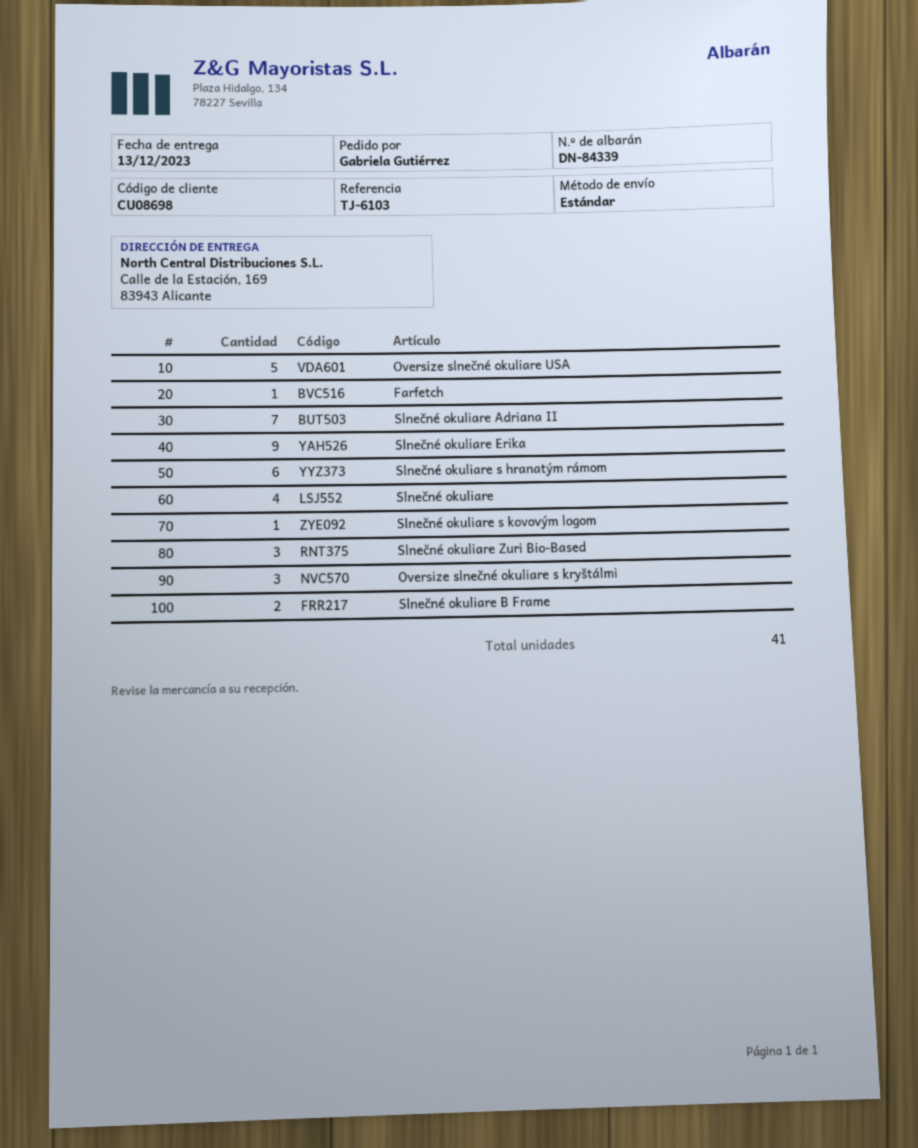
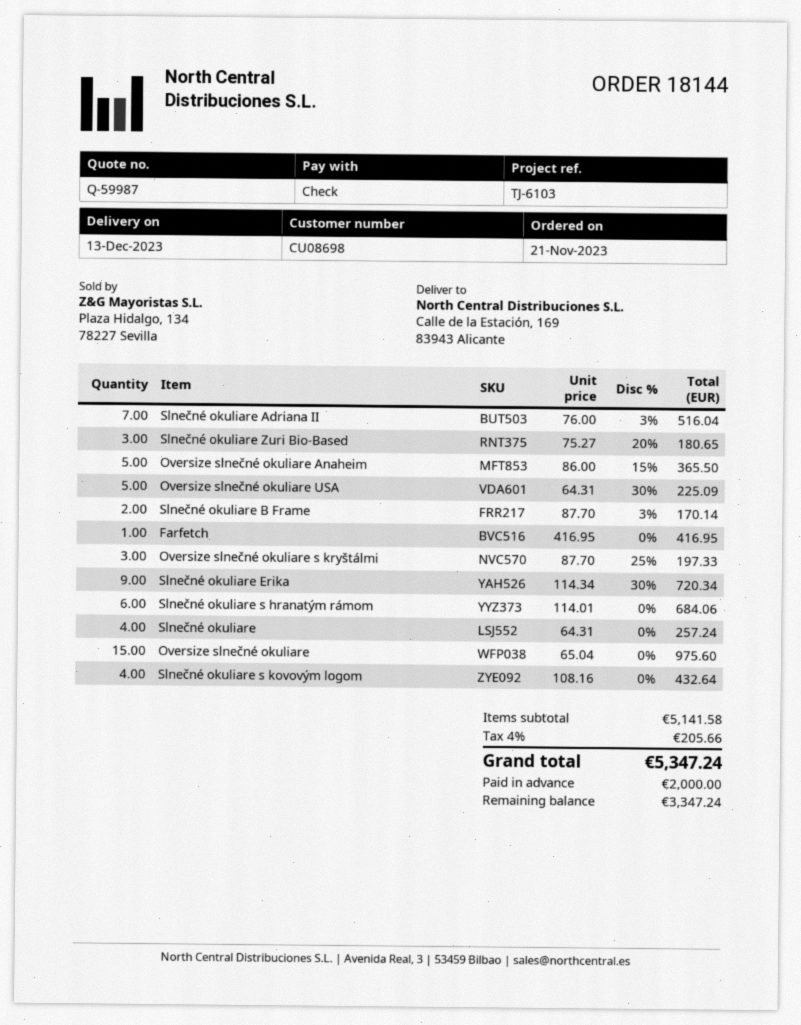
Slnečné okuliare s kovovým logom: 1 -> 4
Oversize slnečné okuliare Anaheim: none -> 5
Oversize slnečné okuliare: none -> 15

